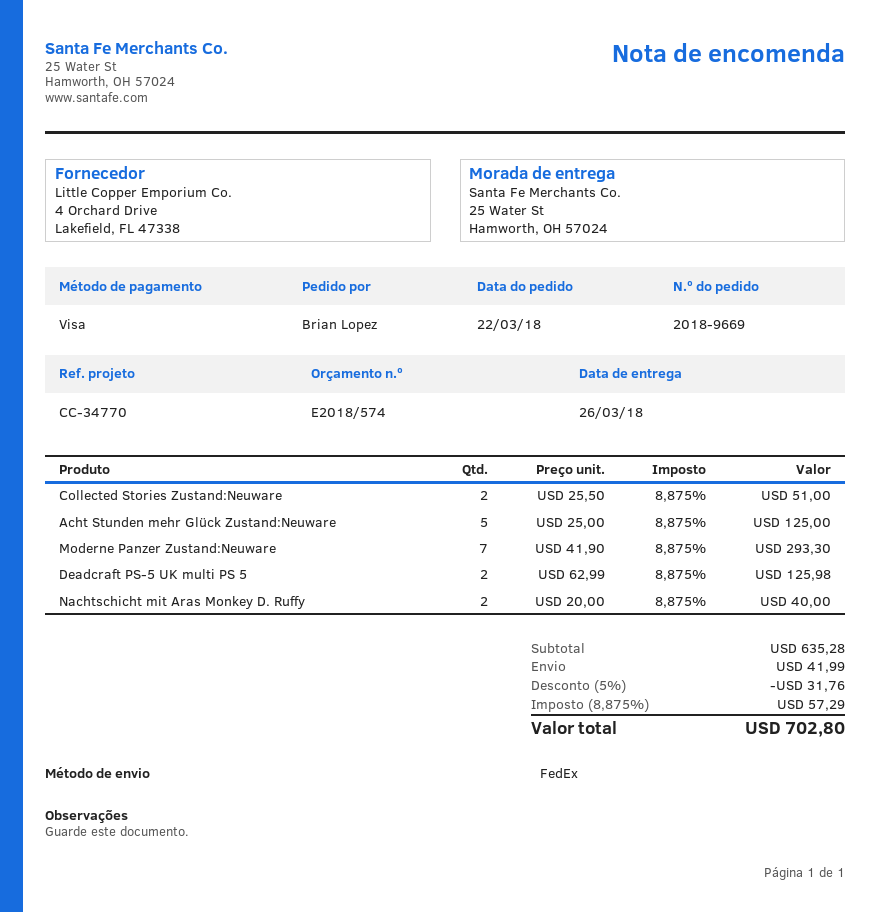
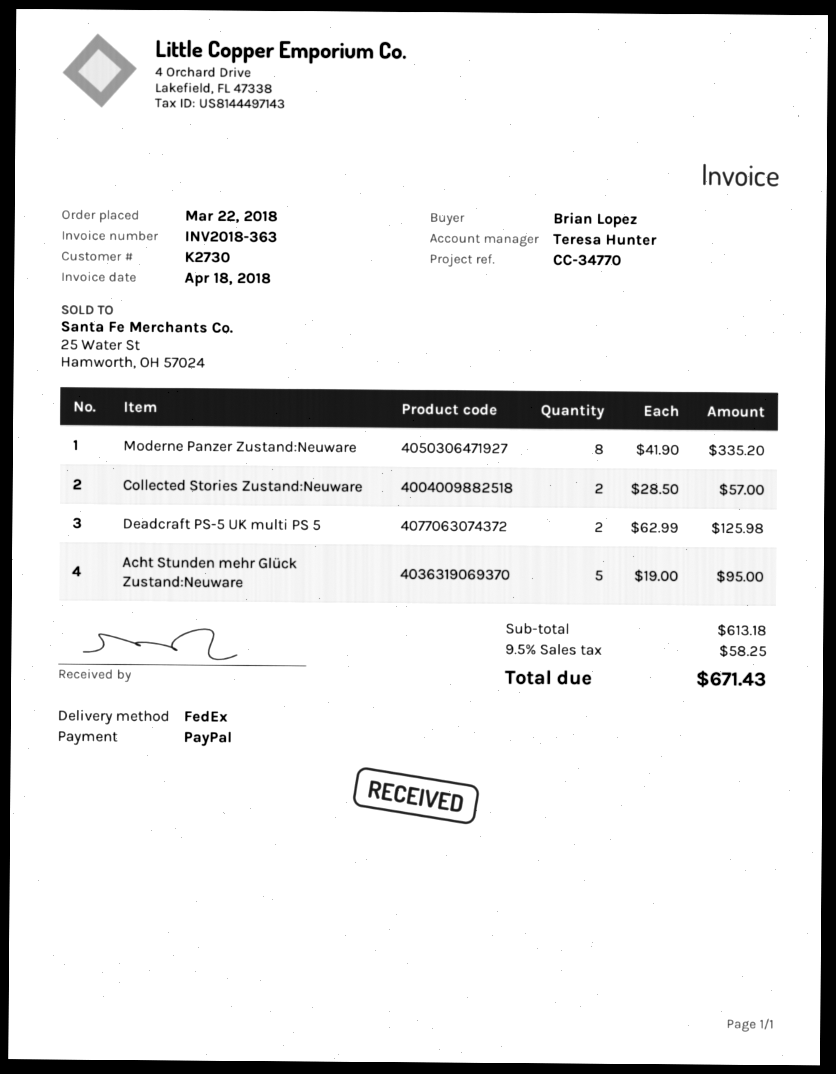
payment method: Visa -> PayPal
Collected Stories Zustand:Neuware: 2 x 25.50 = 51.00 -> 2 x 28.50 = 57.00
Acht Stunden mehr Glück Zustand:Neuware: 5 x 25.00 = 125.00 -> 5 x 19.00 = 95.00
Moderne Panzer Zustand:Neuware: 7 x 41.90 = 293.30 -> 8 x 41.90 = 335.20
Nachtschicht mit Aras Monkey D. Ruffy: 2 x 20.00 = 40.00 -> none
subtotal: 635.28 -> 613.18
discount: 5% = 31.76 -> none
shipping: 41.99 -> none
tax: 8.875% = 57.29 -> 9.5% = 58.25
total: 702.80 -> 671.43

